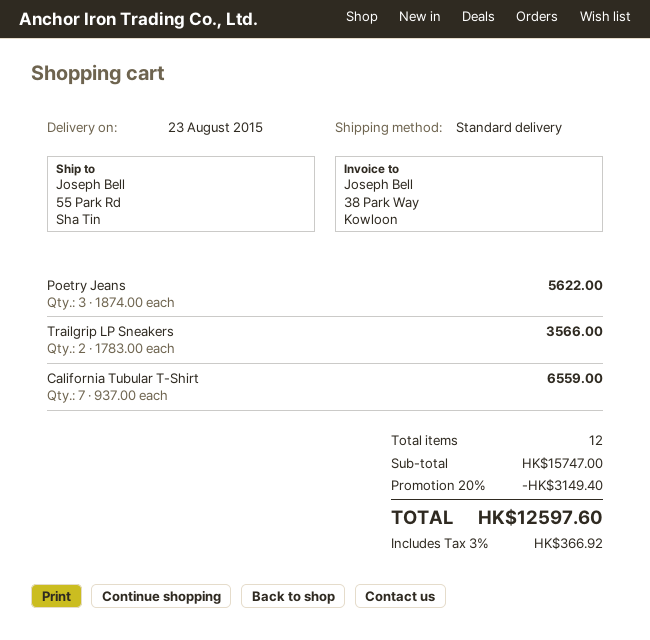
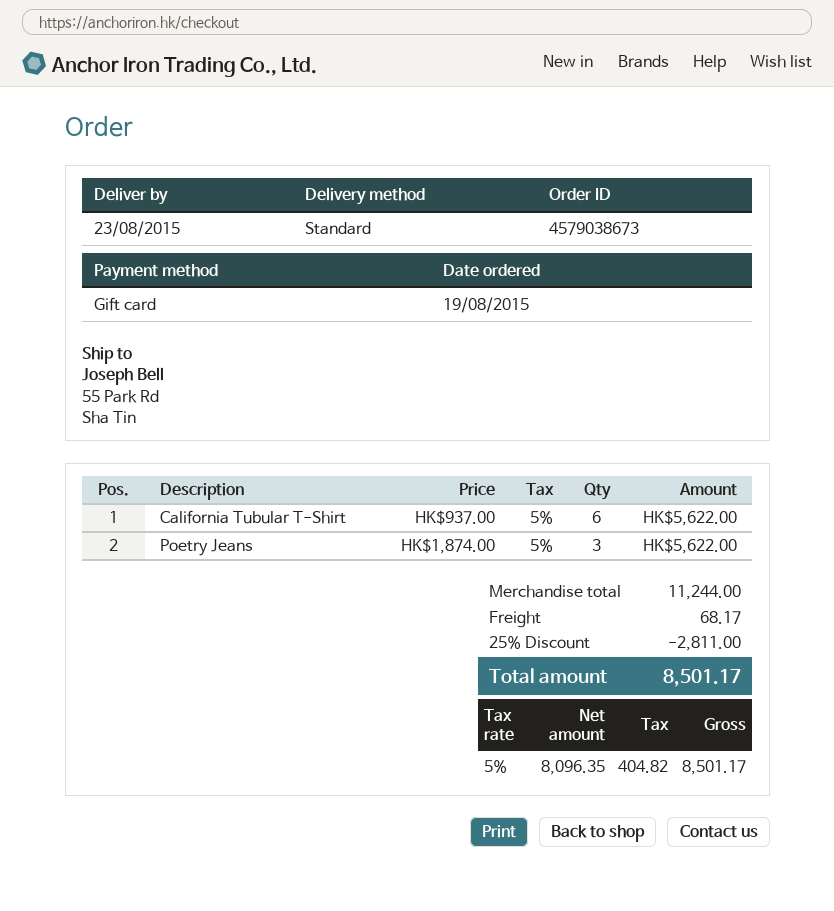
Trailgrip LP Sneakers: 2 x 1783.00 = 3566.00 -> none
California Tubular T-Shirt: 7 x 937.00 = 6559.00 -> 6 x 937.00 = 5622.00
subtotal: 15747.00 -> 11244.00
discount: 20% = 3149.40 -> 25% = 2811.00
shipping: none -> 68.17
tax: 3% = 366.92 -> 5% = 404.82
total: 12597.60 -> 8501.17

